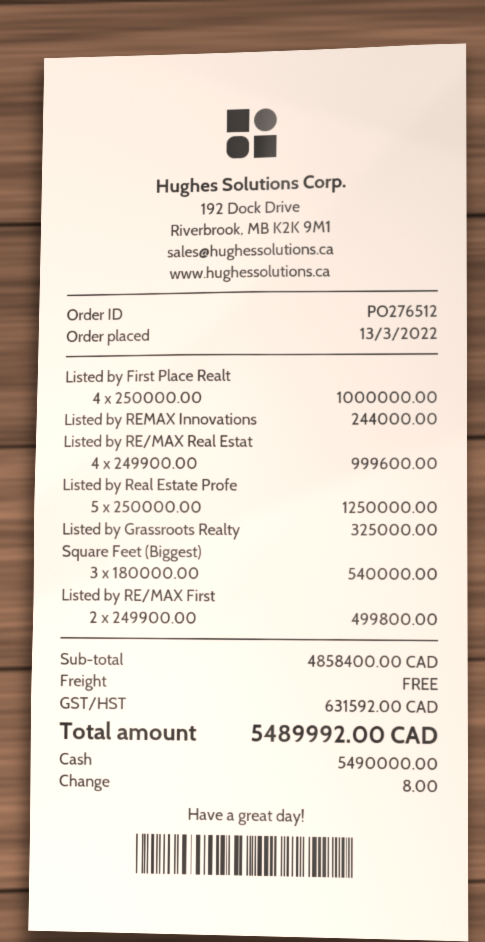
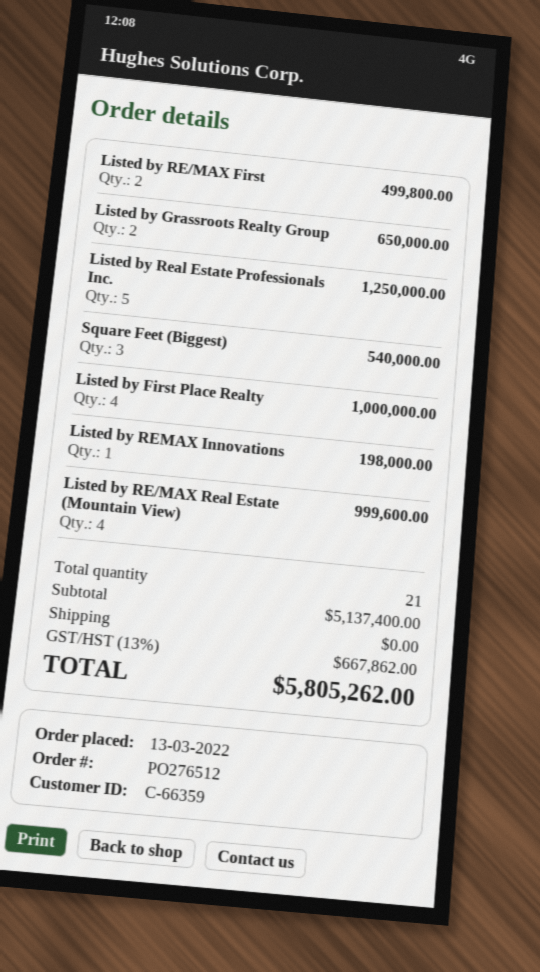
Listed by REMAX Innovations: 1 for 244000.00 -> 1 for 198000.00
Listed by Grassroots Realty: 1 for 325000.00 -> 2 for 650000.00
subtotal: 4858400.00 -> 5137400.00
tax: 631592.00 -> 667862.00
total: 5489992.00 -> 5805262.00

